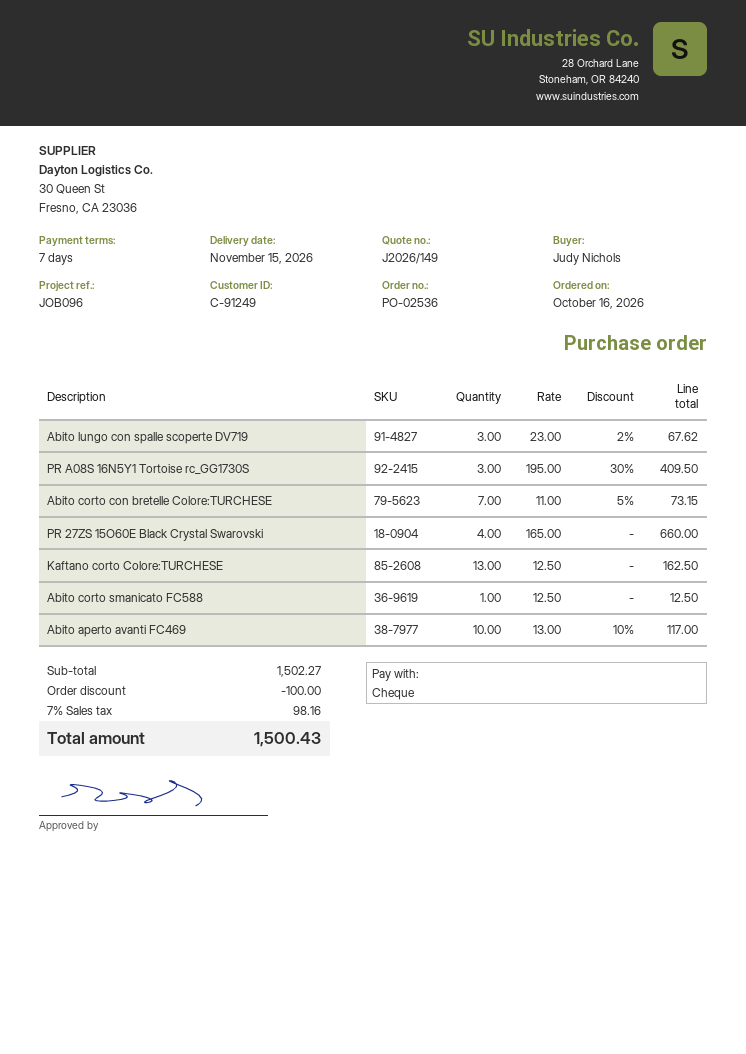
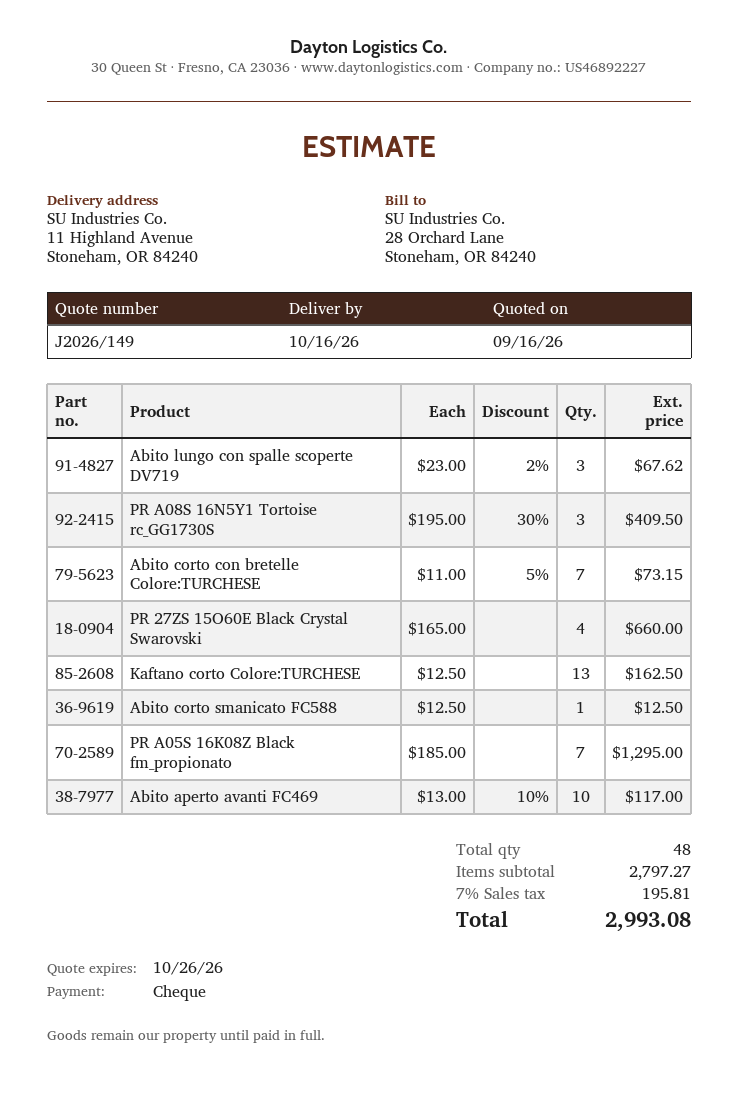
delivery date: 2026-11-15 -> 2026-10-16
PR A05S 16K08Z Black fm_propionato: none -> 7 x 185.00 = 1295.00
subtotal: 1502.27 -> 2797.27
discount: 100.00 -> none
tax: 7% = 98.16 -> 7% = 195.81
total: 1500.43 -> 2993.08

